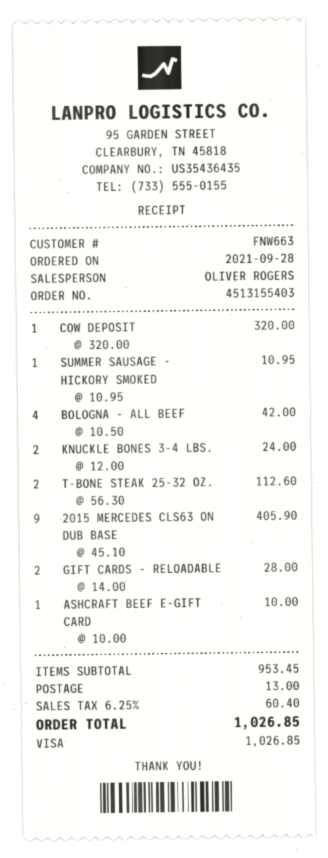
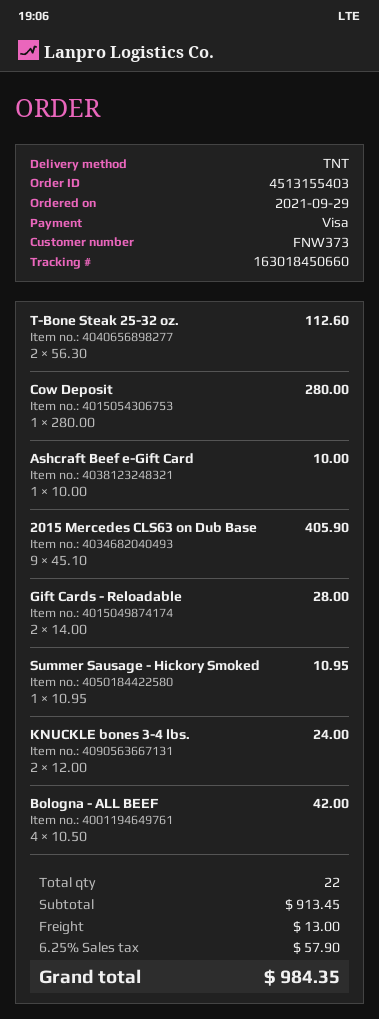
order date: 2021-09-28 -> 2021-09-29
customer number: FNW663 -> FNW373
COW DEPOSIT: 1 x 320.00 = 320.00 -> 1 x 280.00 = 280.00
subtotal: 953.45 -> 913.45
tax: 6.25% = 60.40 -> 6.25% = 57.90
total: 1026.85 -> 984.35

